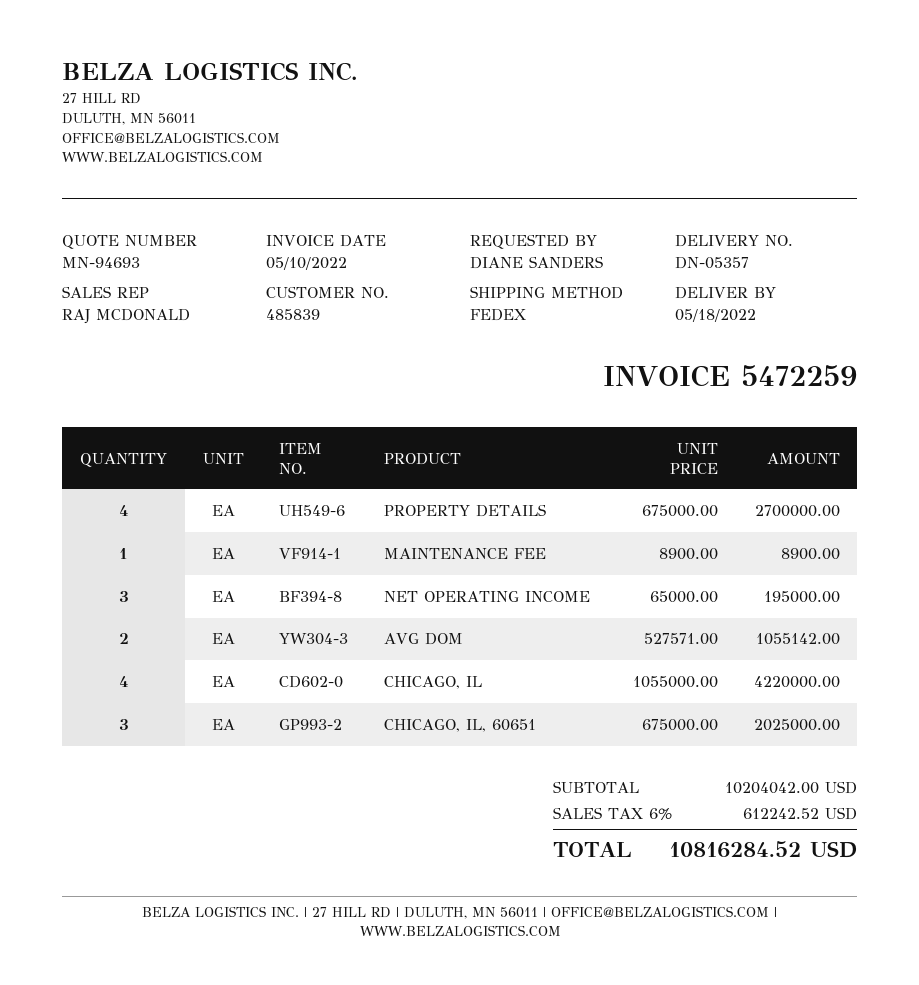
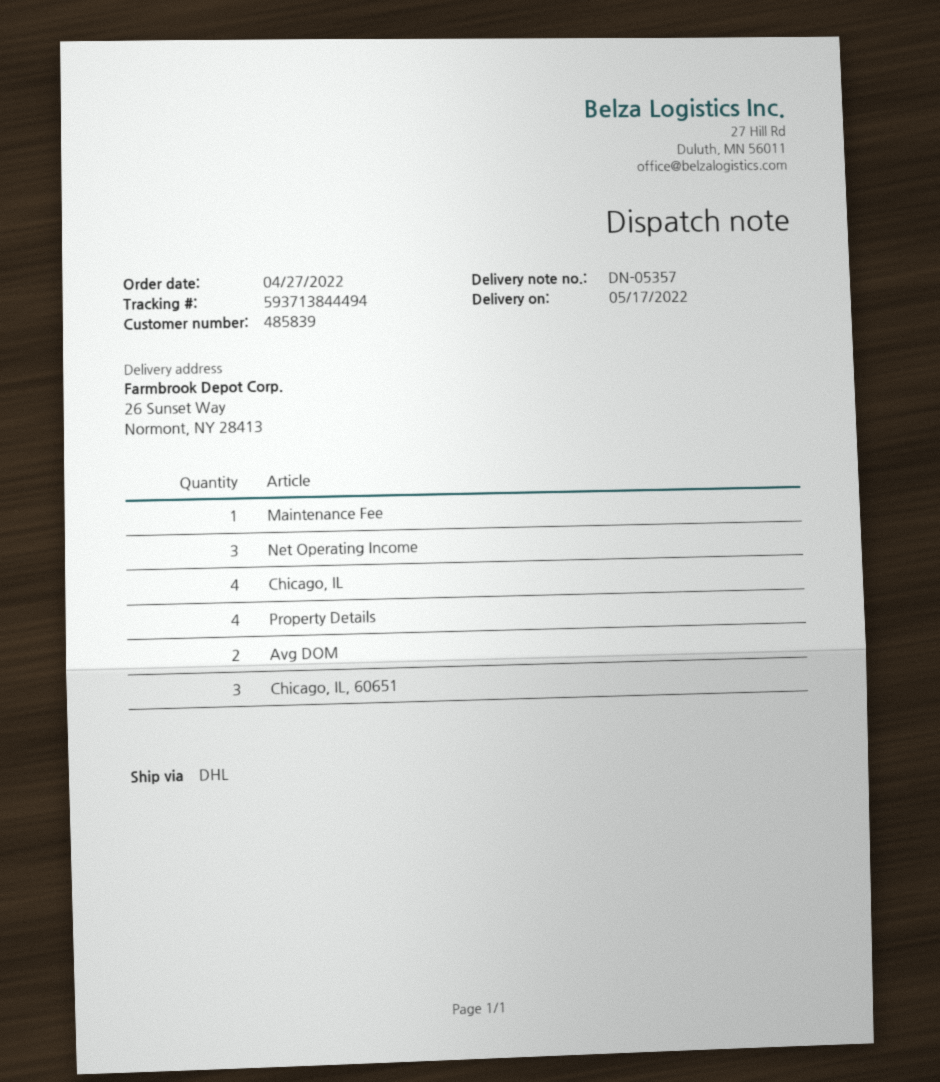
delivery date: 2022-05-18 -> 2022-05-17
shipping method: FedEx -> DHL

